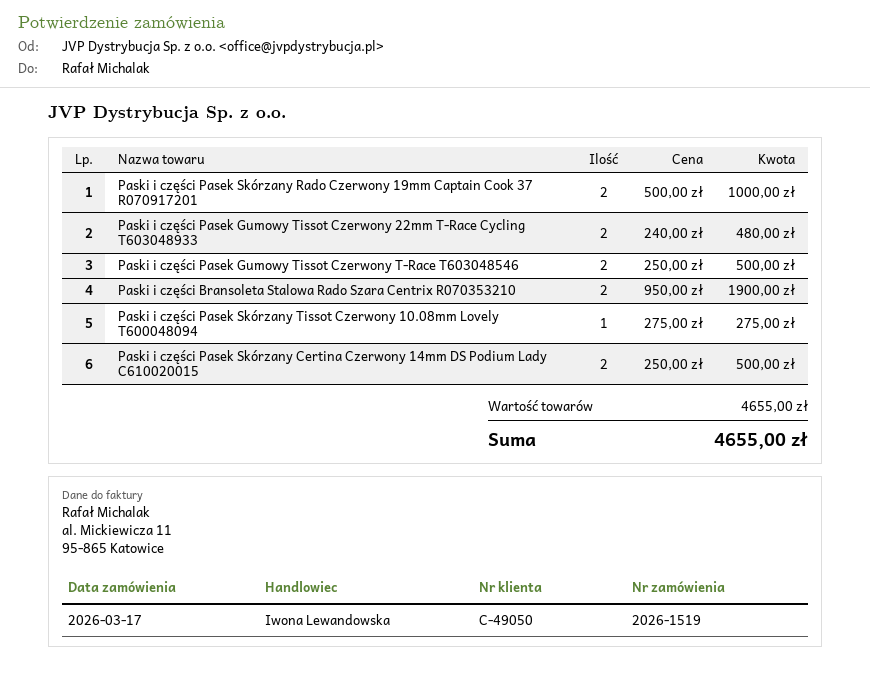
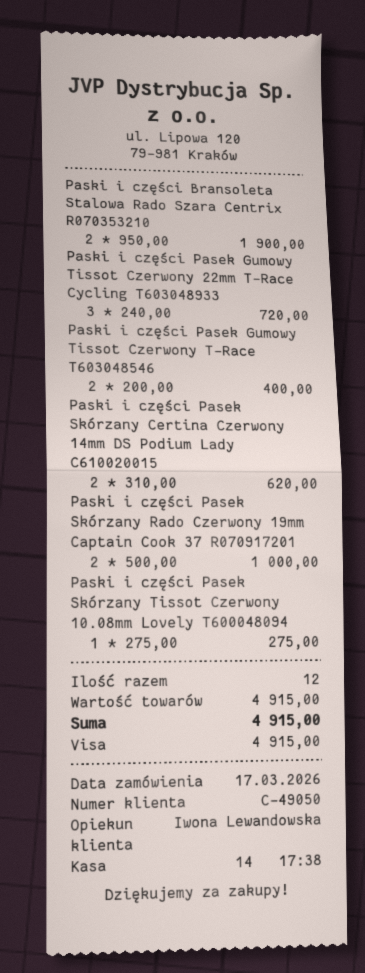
Paski i części Pasek Gumowy Tissot Czerwony 22mm T-Race Cycling T603048933: 2 x 240.00 = 480.00 -> 3 x 240.00 = 720.00
Paski i części Pasek Gumowy Tissot Czerwony T-Race T603048546: 2 x 250.00 = 500.00 -> 2 x 200.00 = 400.00
Paski i części Pasek Skórzany Certina Czerwony 14mm DS Podium Lady C610020015: 2 x 250.00 = 500.00 -> 2 x 310.00 = 620.00
subtotal: 4655.00 -> 4915.00
total: 4655.00 -> 4915.00

